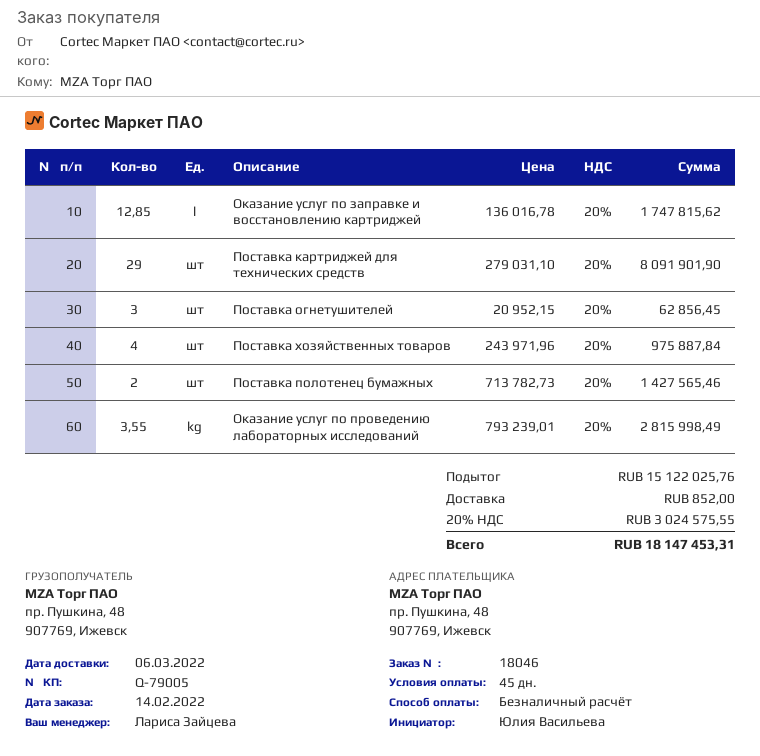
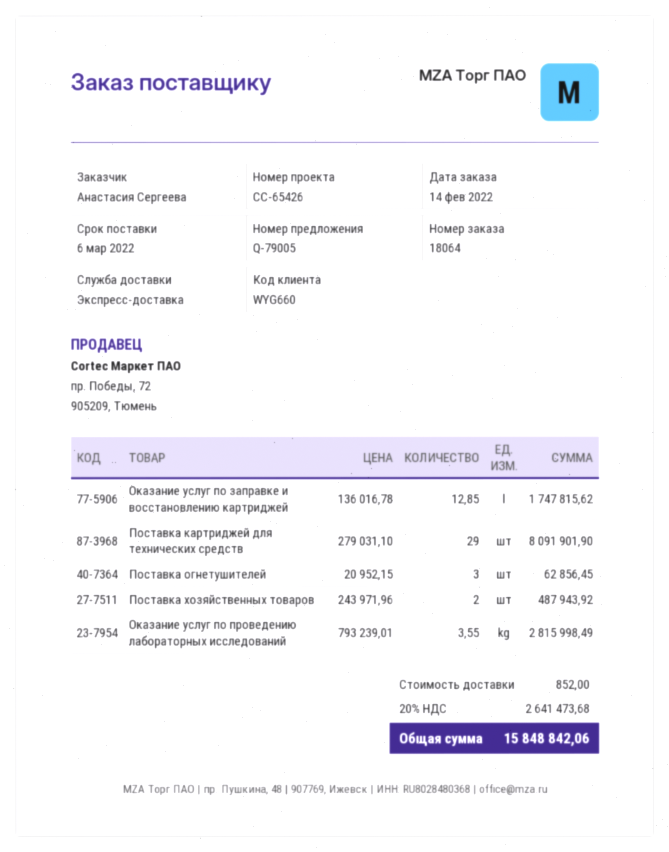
order number: 18046 -> 18064
ordered by: Юлия Васильева -> Анастасия Сергеева
Поставка хозяйственных товаров: 4 x 243971.96 = 975887.84 -> 2 x 243971.96 = 487943.92
Поставка полотенец бумажных: 2 x 713782.73 = 1427565.46 -> none
tax: 20% = 3024575.55 -> 20% = 2641473.68
total: 18147453.31 -> 15848842.06

